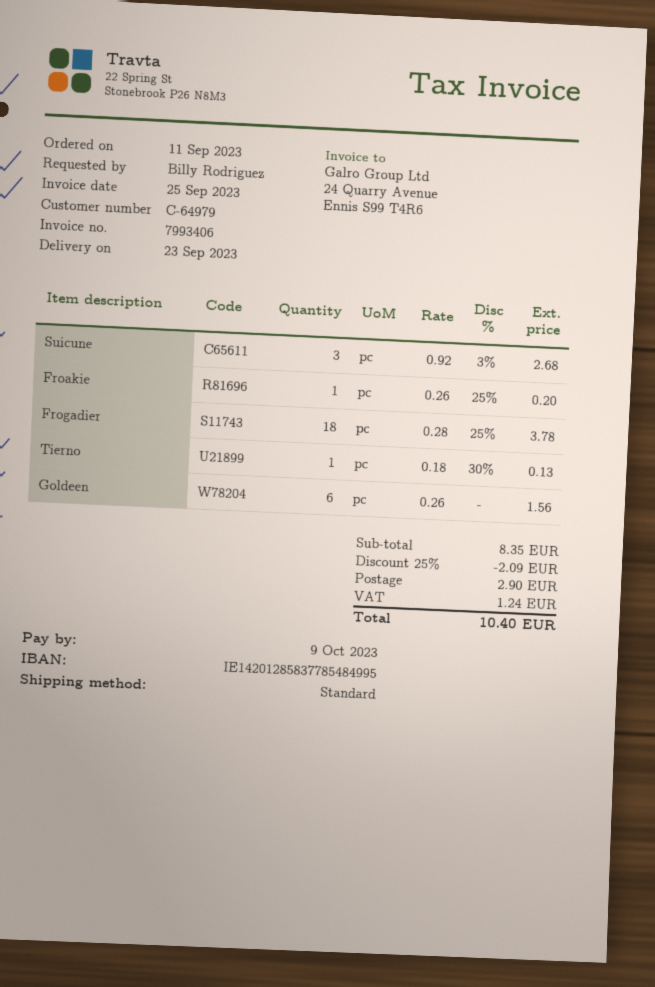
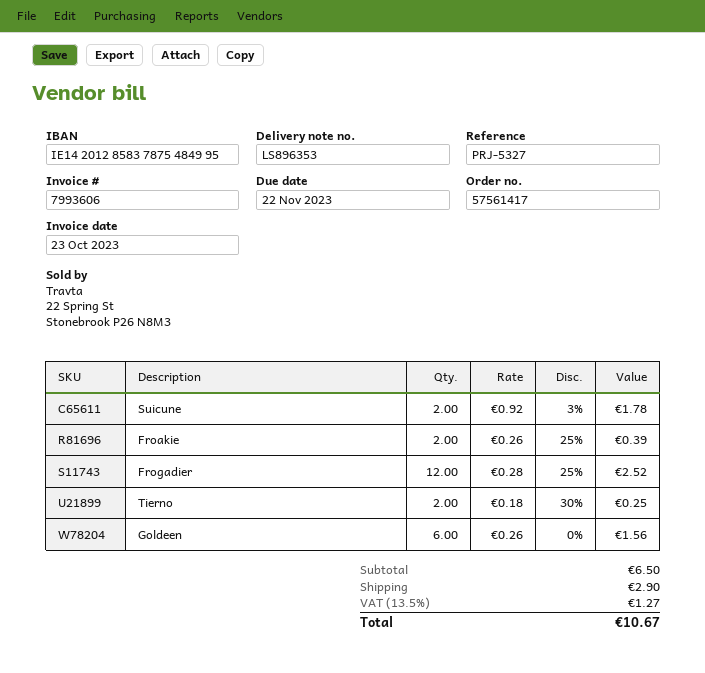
invoice number: 7993406 -> 7993606
invoice date: 2023-09-25 -> 2023-10-23
due date: 2023-10-09 -> 2023-11-22
bank account: IE14201285837785484995 -> IE14201285837875484995
Suicune: 3 x 0.92 - 3% = 2.68 -> 2 x 0.92 - 3% = 1.78
Froakie: 1 x 0.26 - 25% = 0.20 -> 2 x 0.26 - 25% = 0.39
Frogadier: 18 x 0.28 - 25% = 3.78 -> 12 x 0.28 - 25% = 2.52
Tierno: 1 x 0.18 - 30% = 0.13 -> 2 x 0.18 - 30% = 0.25
subtotal: 8.35 -> 6.50
discount: 25% = 2.09 -> none
tax: 1.24 -> 1.27
total: 10.40 -> 10.67

